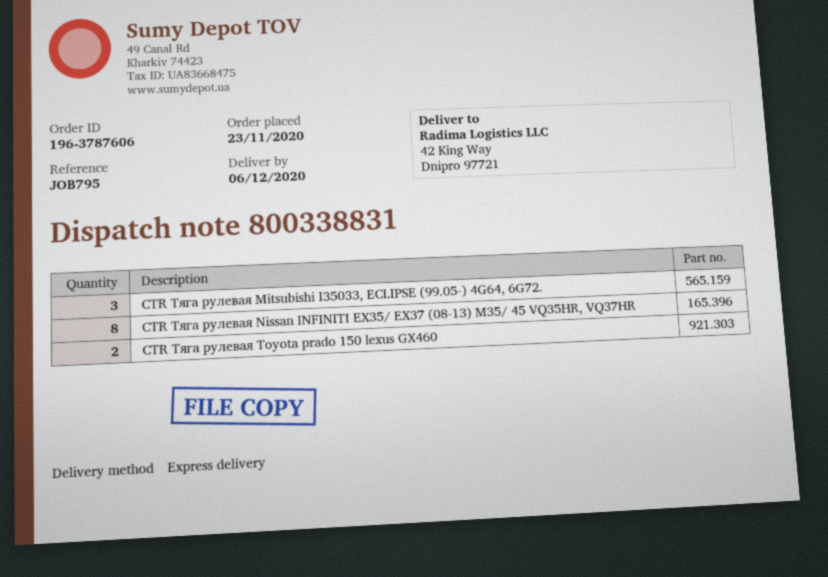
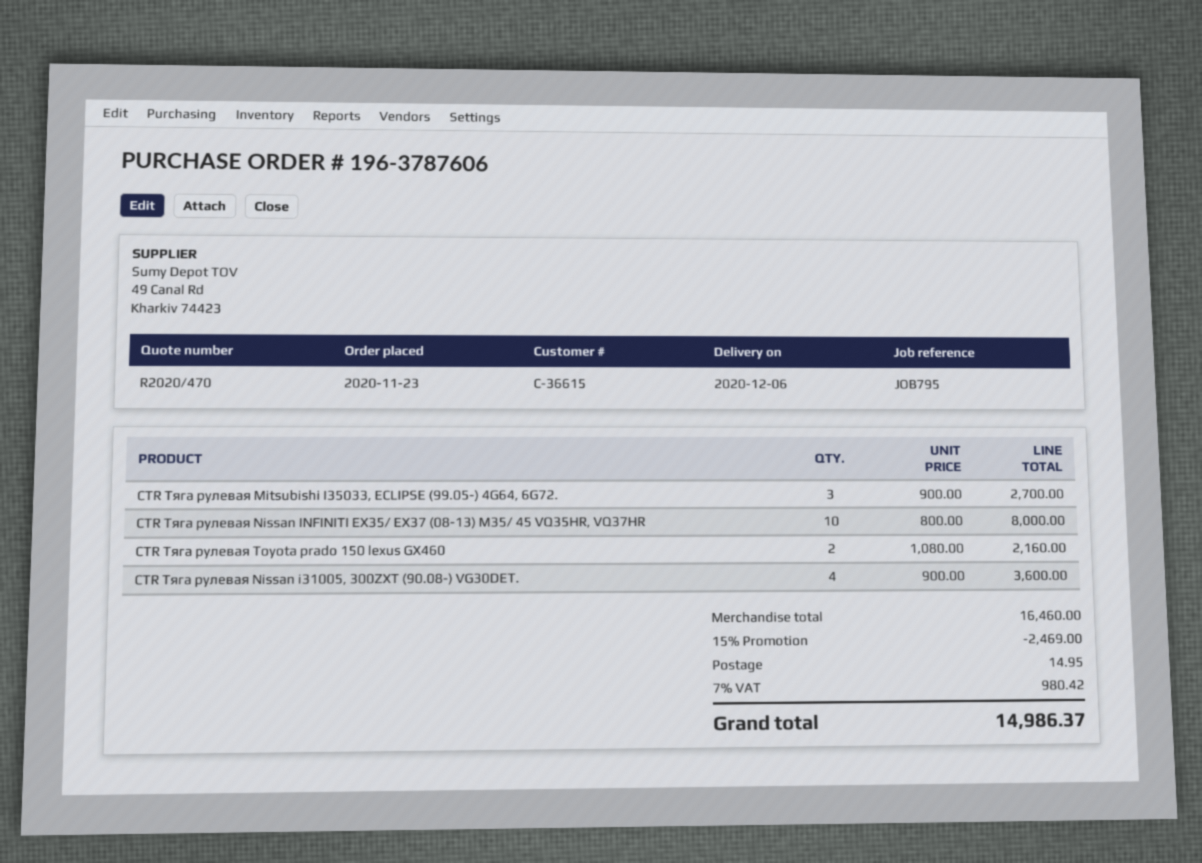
CTR Тяга рулевая Nissan INFINITI EX35/ EX37 (08-13) M35/ 45 VQ35HR, VQ37HR: 8 -> 10
CTR Тяга рулевая Nissan i31005, 300ZXT (90.08-) VG30DET.: none -> 4

